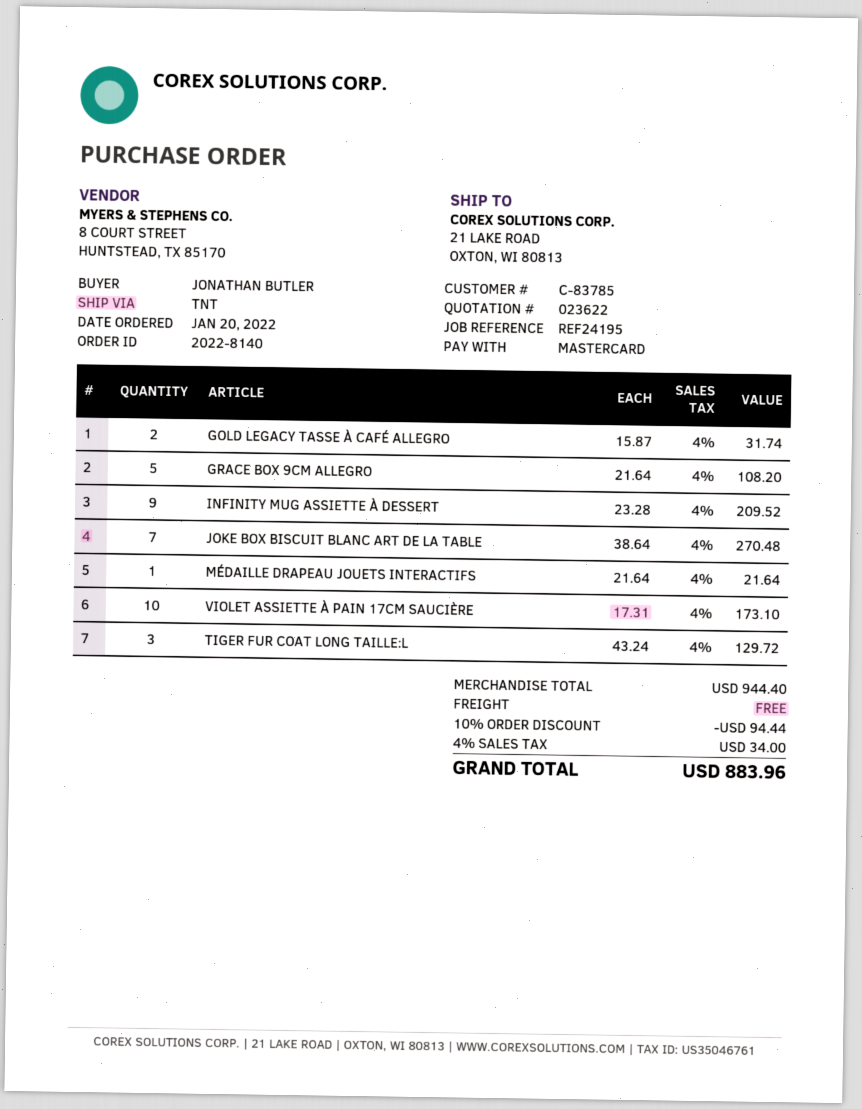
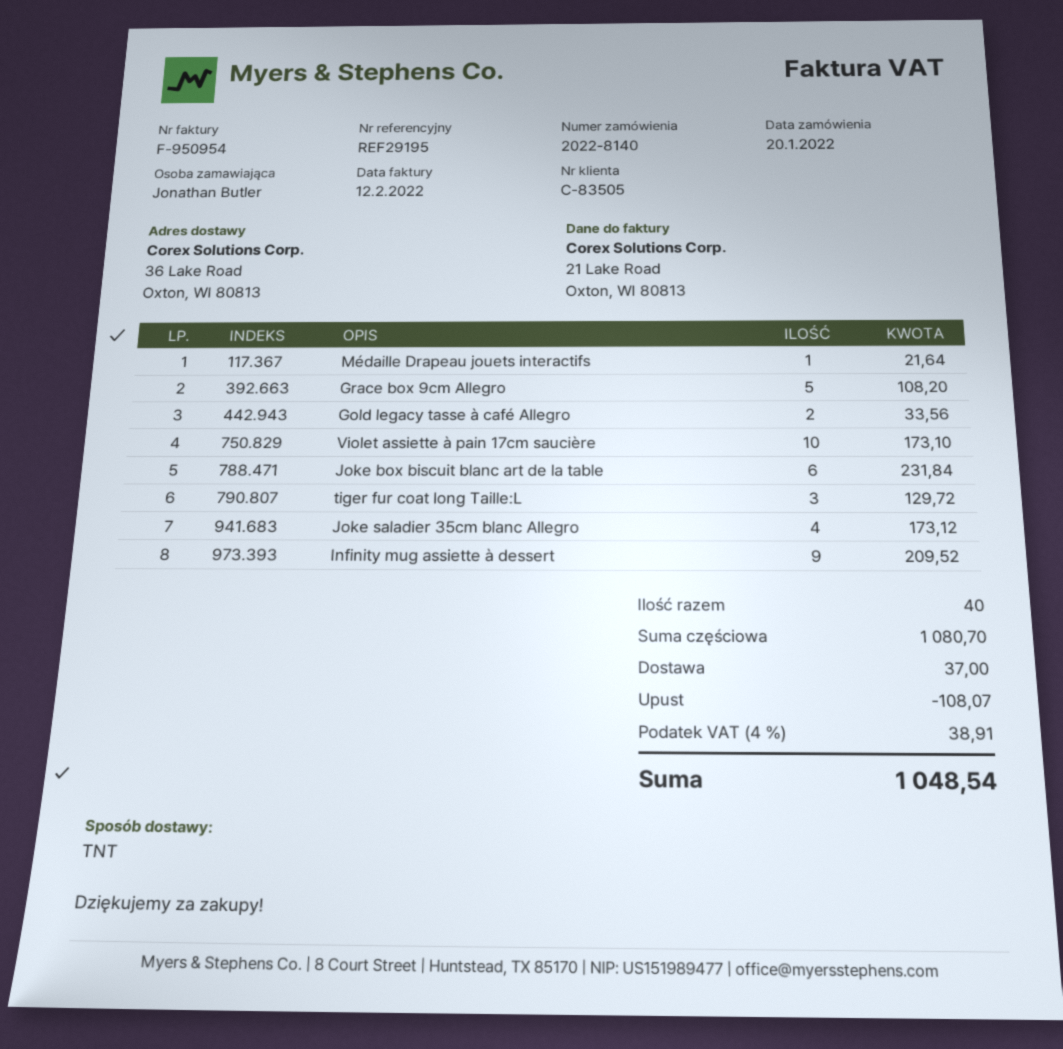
customer number: C-83785 -> C-83505
reference: REF24195 -> REF29195
ship to: 21 LAKE ROAD, OXTON, WI 80813 -> 36 Lake Road, Oxton, WI 80813
GOLD LEGACY TASSE À CAFÉ ALLEGRO: 2 for 31.74 -> 2 for 33.56
JOKE BOX BISCUIT BLANC ART DE LA TABLE: 7 for 270.48 -> 6 for 231.84
Joke saladier 35cm blanc Allegro: none -> 4 for 173.12
subtotal: 944.40 -> 1080.70
discount: 94.44 -> 108.07
shipping: 0.00 -> 37.00
tax: 4% = 34.00 -> 4% = 38.91
total: 883.96 -> 1048.54

